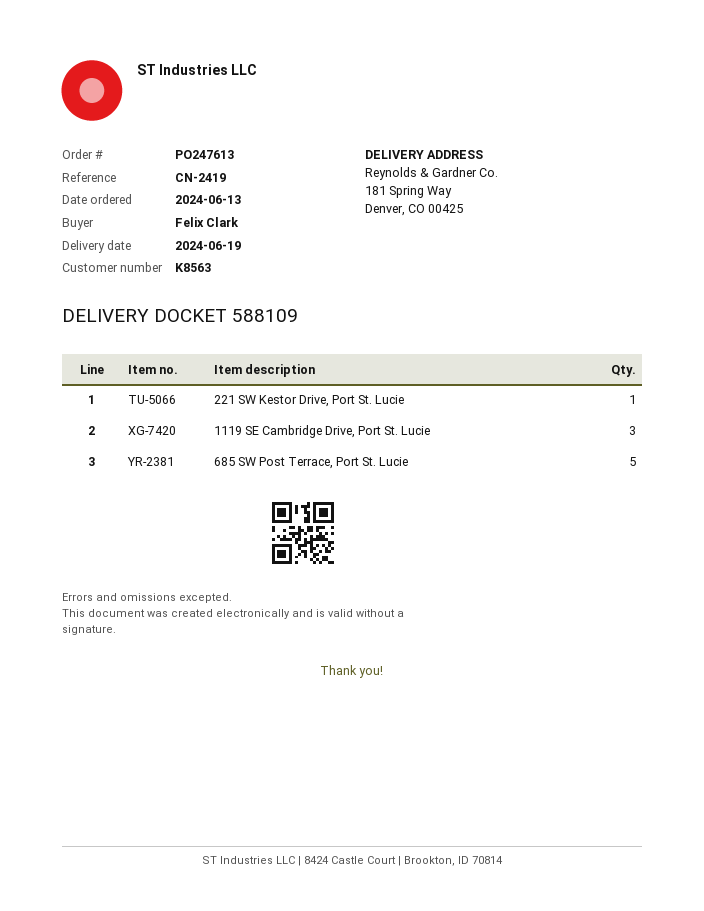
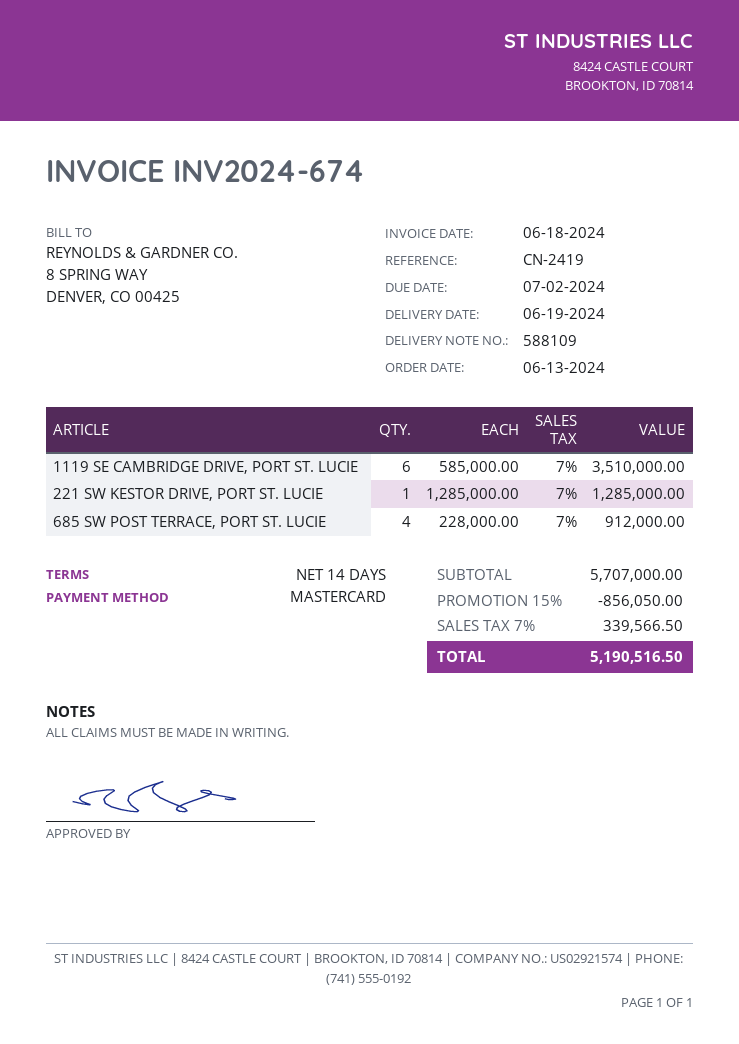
1119 SE Cambridge Drive, Port St. Lucie: 3 -> 6
685 SW Post Terrace, Port St. Lucie: 5 -> 4

